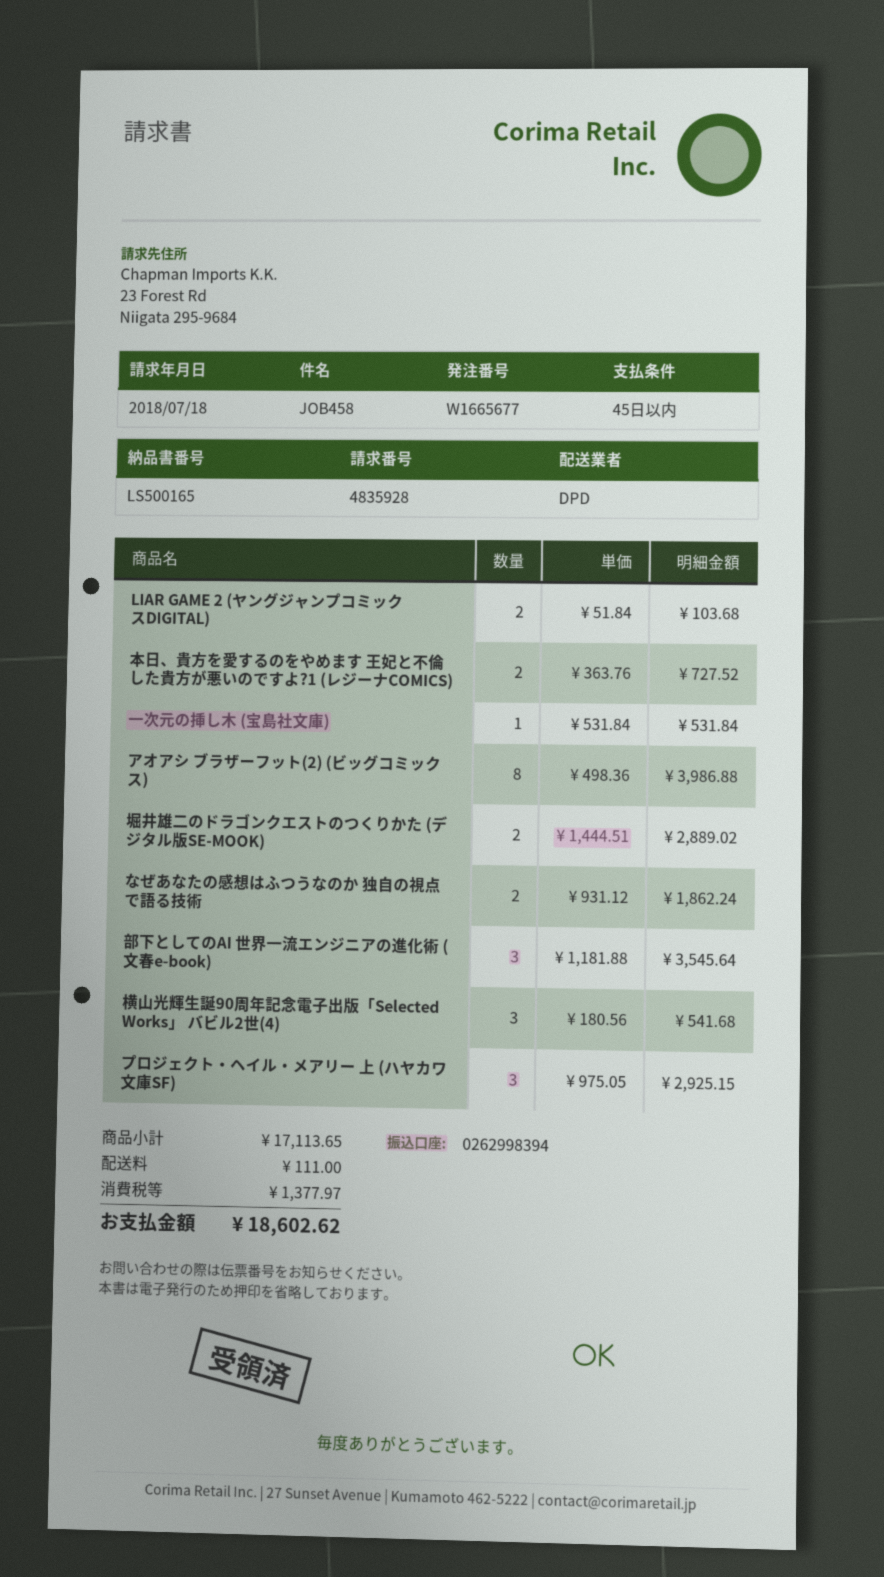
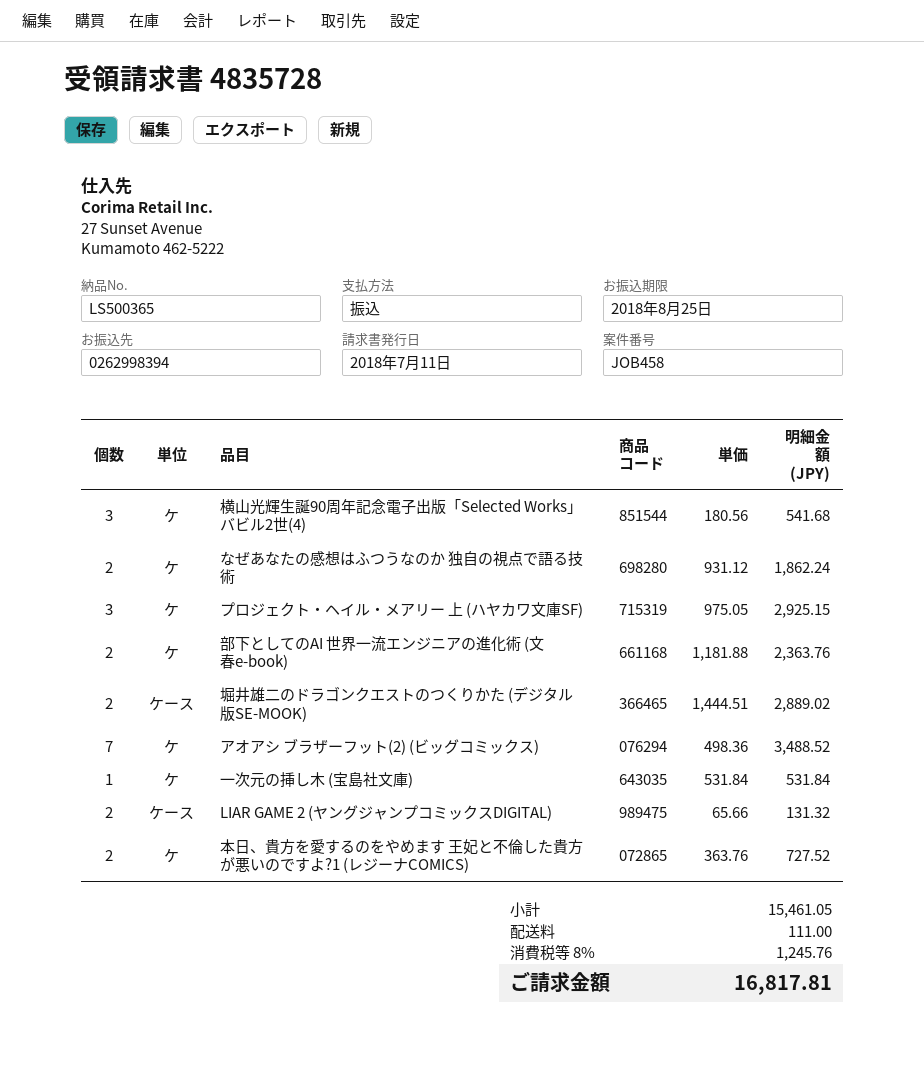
delivery note number: LS500165 -> LS500365
invoice number: 4835928 -> 4835728
invoice date: 2018-07-18 -> 2018-07-11
LIAR GAME 2 (ヤングジャンプコミックスDIGITAL): 2 x 51.84 = 103.68 -> 2 x 65.66 = 131.32
アオアシ ブラザーフット(2) (ビッグコミックス): 8 x 498.36 = 3986.88 -> 7 x 498.36 = 3488.52
部下としてのAI 世界一流エンジニアの進化術 (文春e-book): 3 x 1181.88 = 3545.64 -> 2 x 1181.88 = 2363.76
subtotal: 17113.65 -> 15461.05
tax: 1377.97 -> 1245.76
total: 18602.62 -> 16817.81

